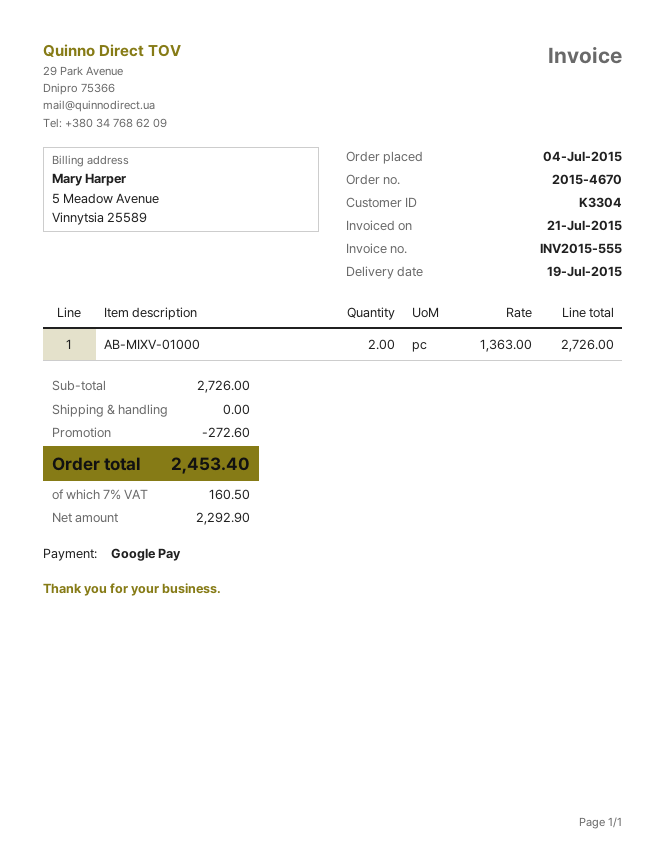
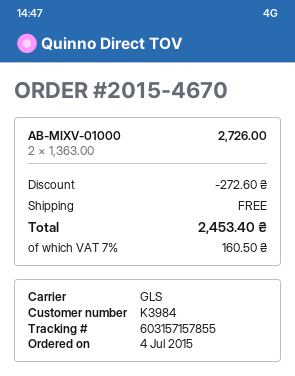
customer number: K3304 -> K3984

